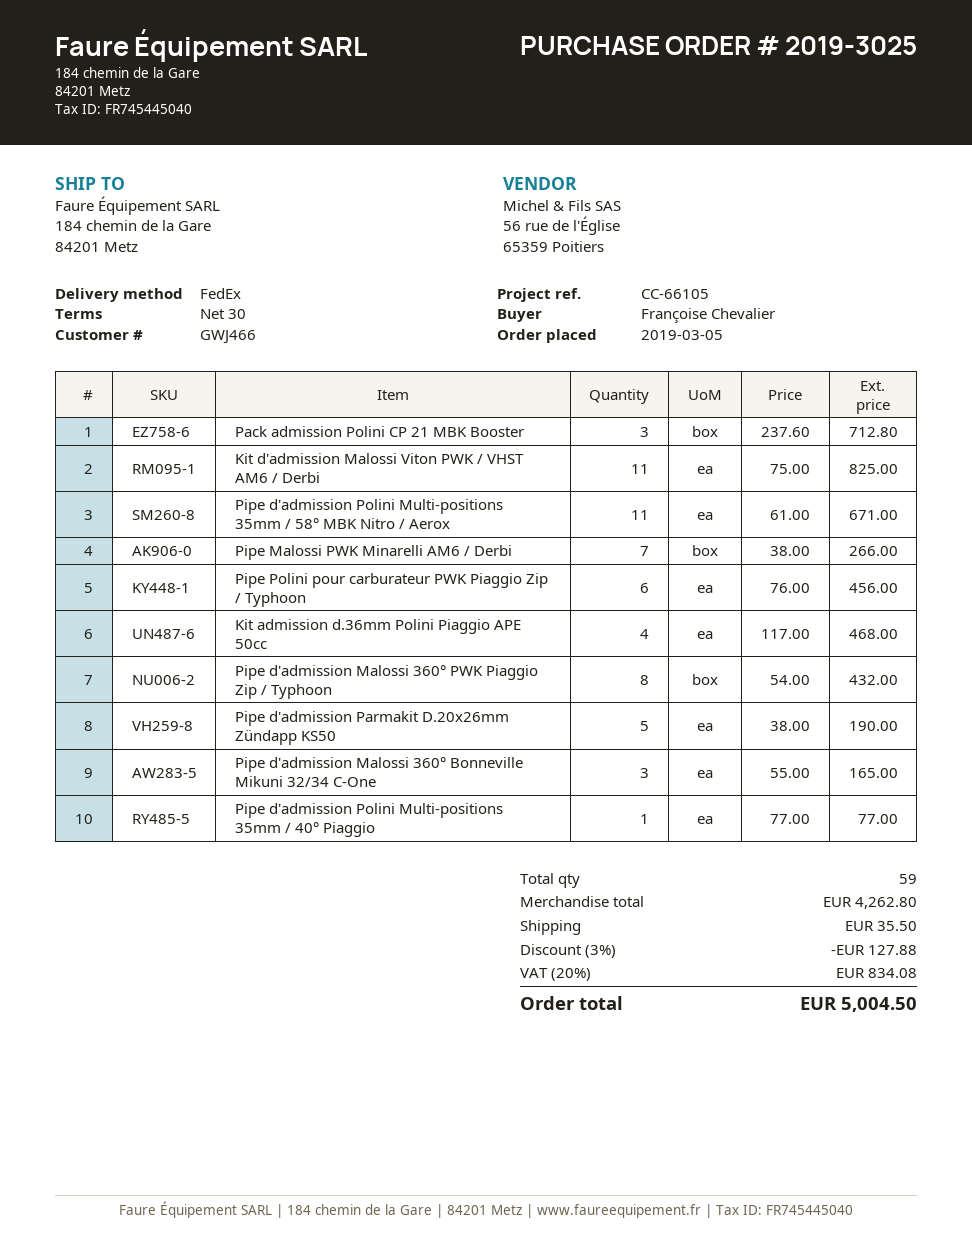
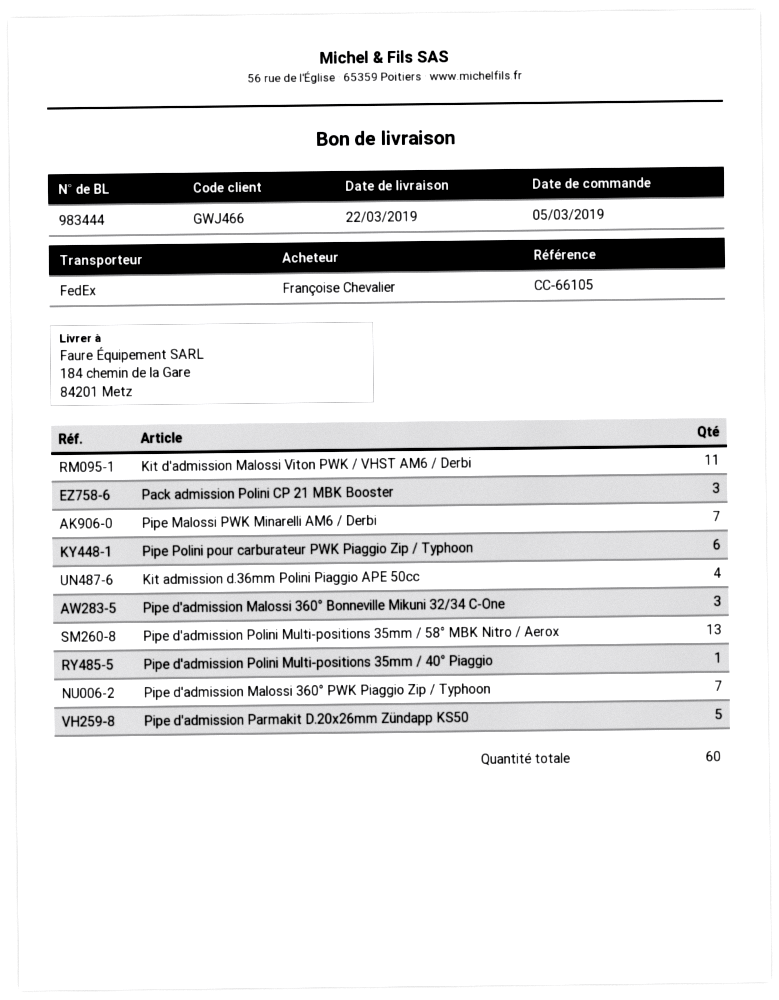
Pipe d'admission Polini Multi-positions 35mm / 58° MBK Nitro / Aerox: 11 -> 13
Pipe d'admission Malossi 360° PWK Piaggio Zip / Typhoon: 8 -> 7
total quantity: 59 -> 60

